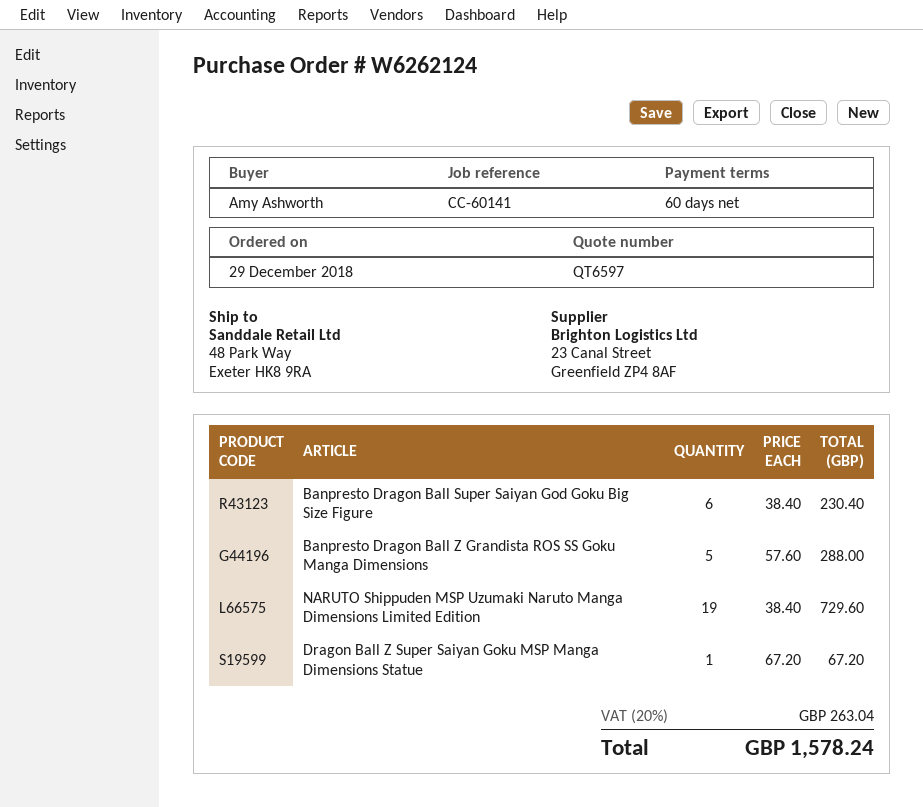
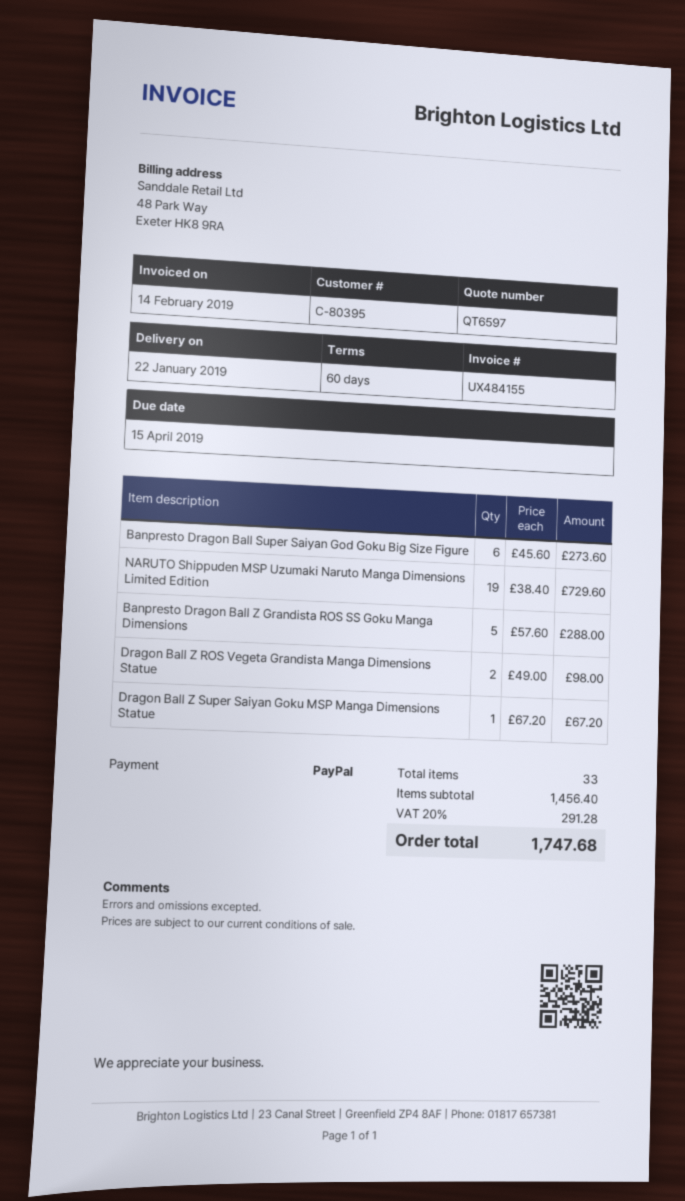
Banpresto Dragon Ball Super Saiyan God Goku Big Size Figure: 6 x 38.40 = 230.40 -> 6 x 45.60 = 273.60
Dragon Ball Z ROS Vegeta Grandista Manga Dimensions Statue: none -> 2 x 49.00 = 98.00
tax: 20% = 263.04 -> 20% = 291.28
total: 1578.24 -> 1747.68

